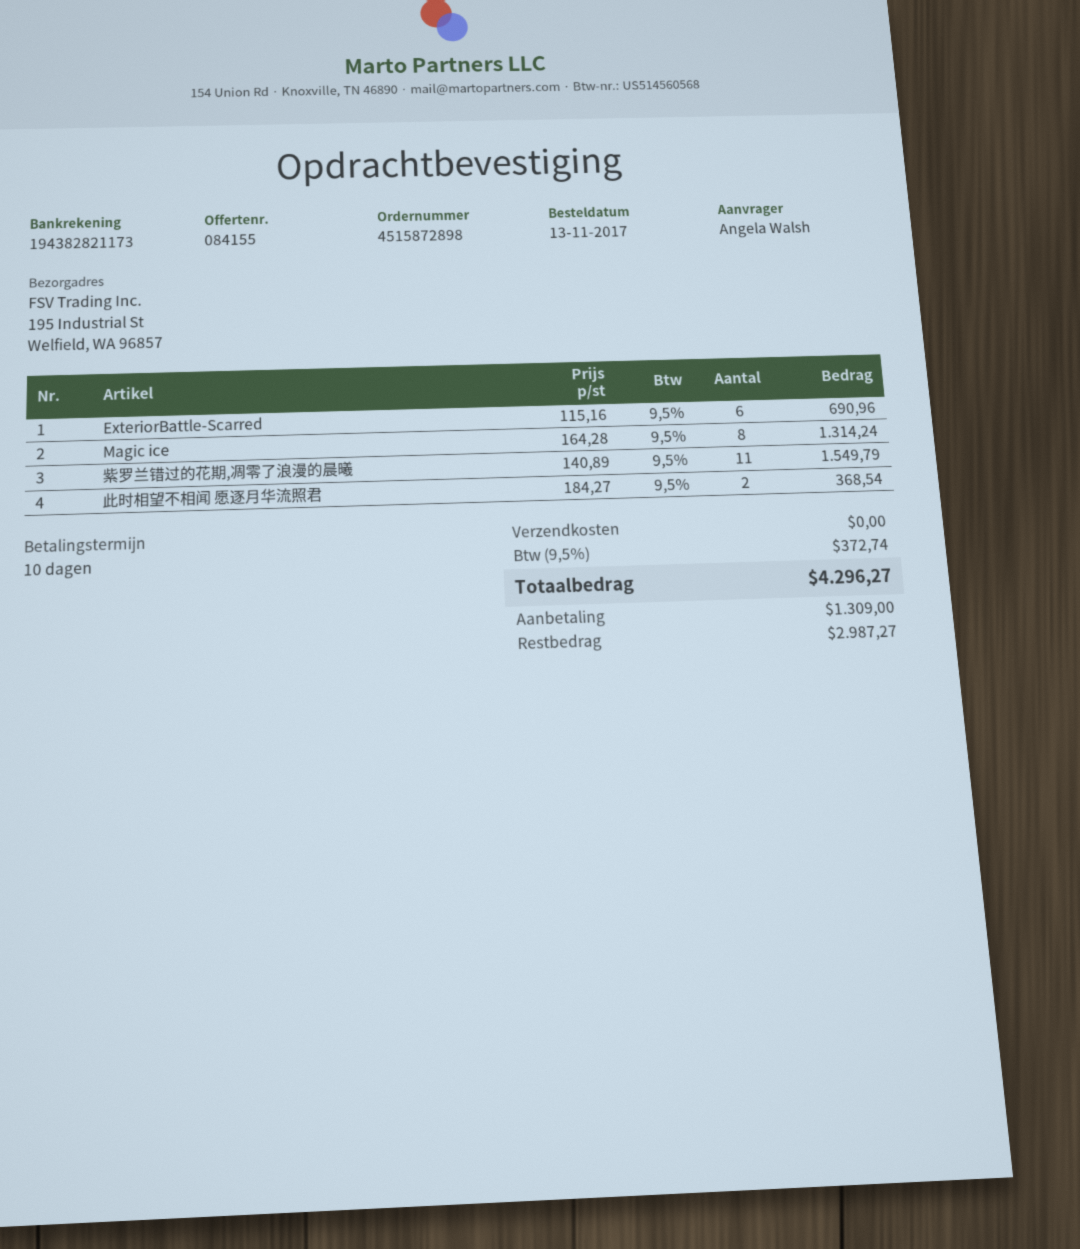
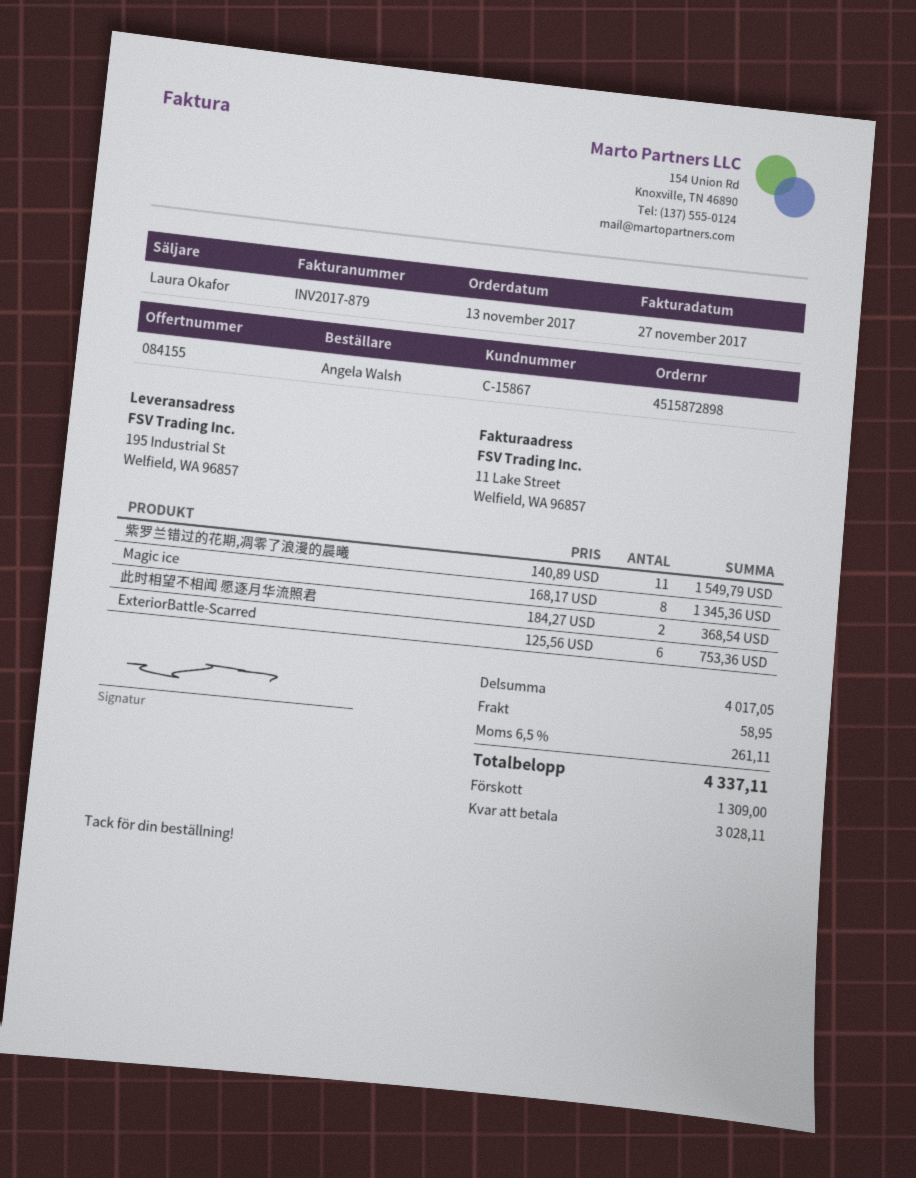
ExteriorBattle-Scarred: 6 x 115.16 = 690.96 -> 6 x 125.56 = 753.36
Magic ice: 8 x 164.28 = 1314.24 -> 8 x 168.17 = 1345.36
shipping: 0.00 -> 58.95
tax: 9.5% = 372.74 -> 6.5% = 261.11
total: 4296.27 -> 4337.11
balance: 2987.27 -> 3028.11

